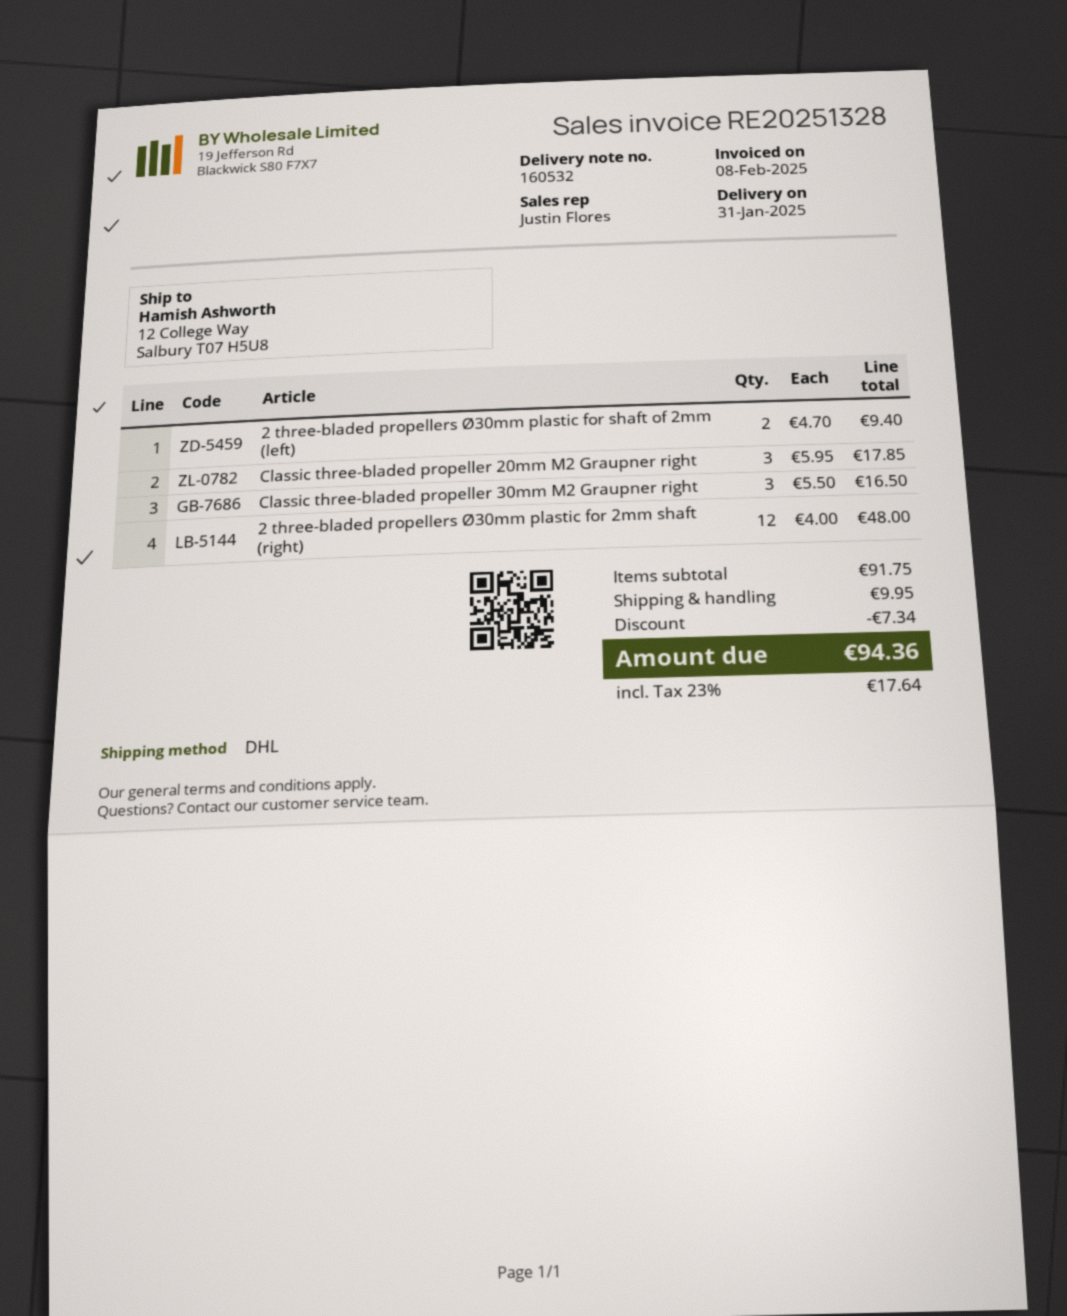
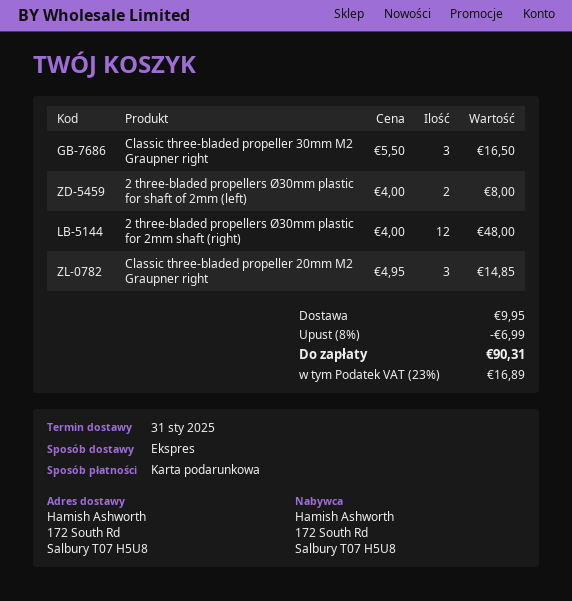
shipping method: DHL -> express
ship to: 12 College Way, Salbury T07 H5U8 -> 172 South Rd, Salbury T07 H5U8
2 three-bladed propellers Ø30mm plastic for shaft of 2mm (left): 2 x 4.70 = 9.40 -> 2 x 4.00 = 8.00
Classic three-bladed propeller 20mm M2 Graupner right: 3 x 5.95 = 17.85 -> 3 x 4.95 = 14.85
discount: 7.34 -> 6.99
tax: 23% = 17.64 -> 23% = 16.89
total: 94.36 -> 90.31

